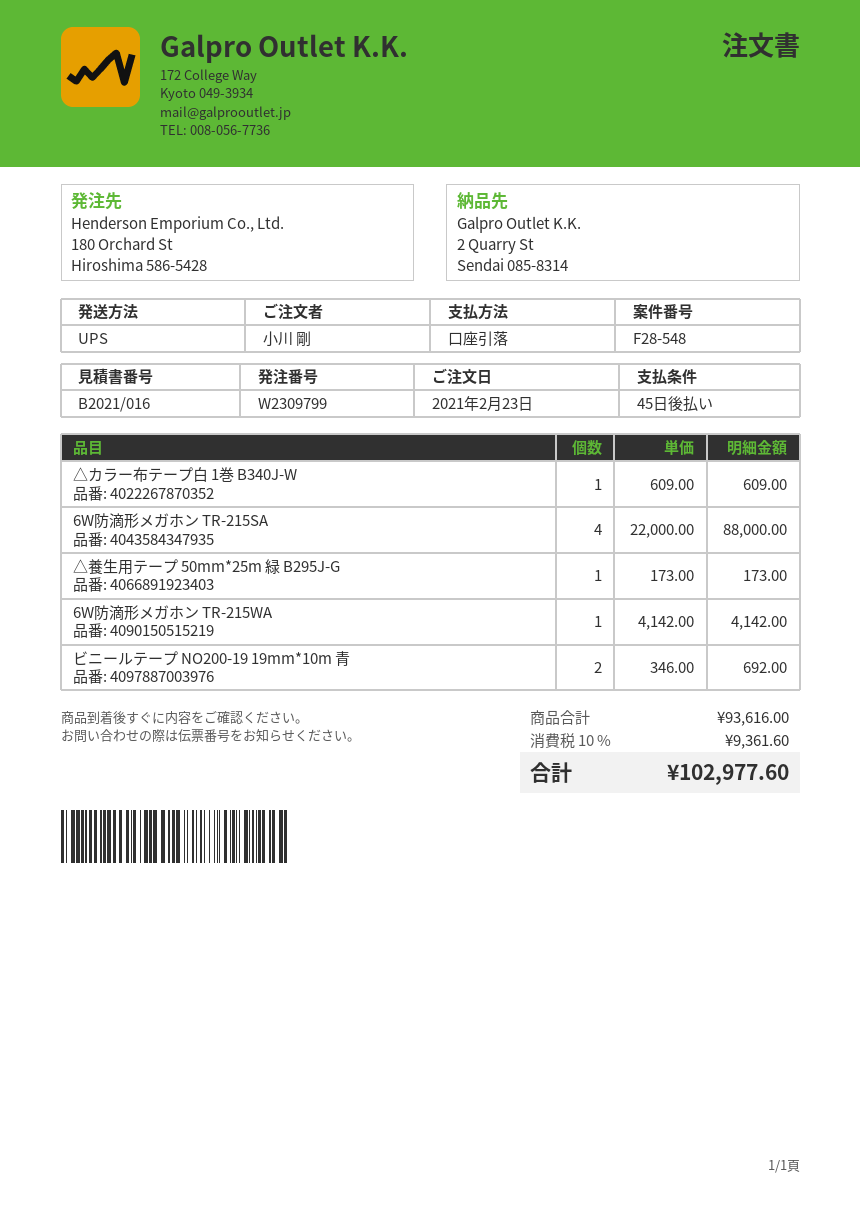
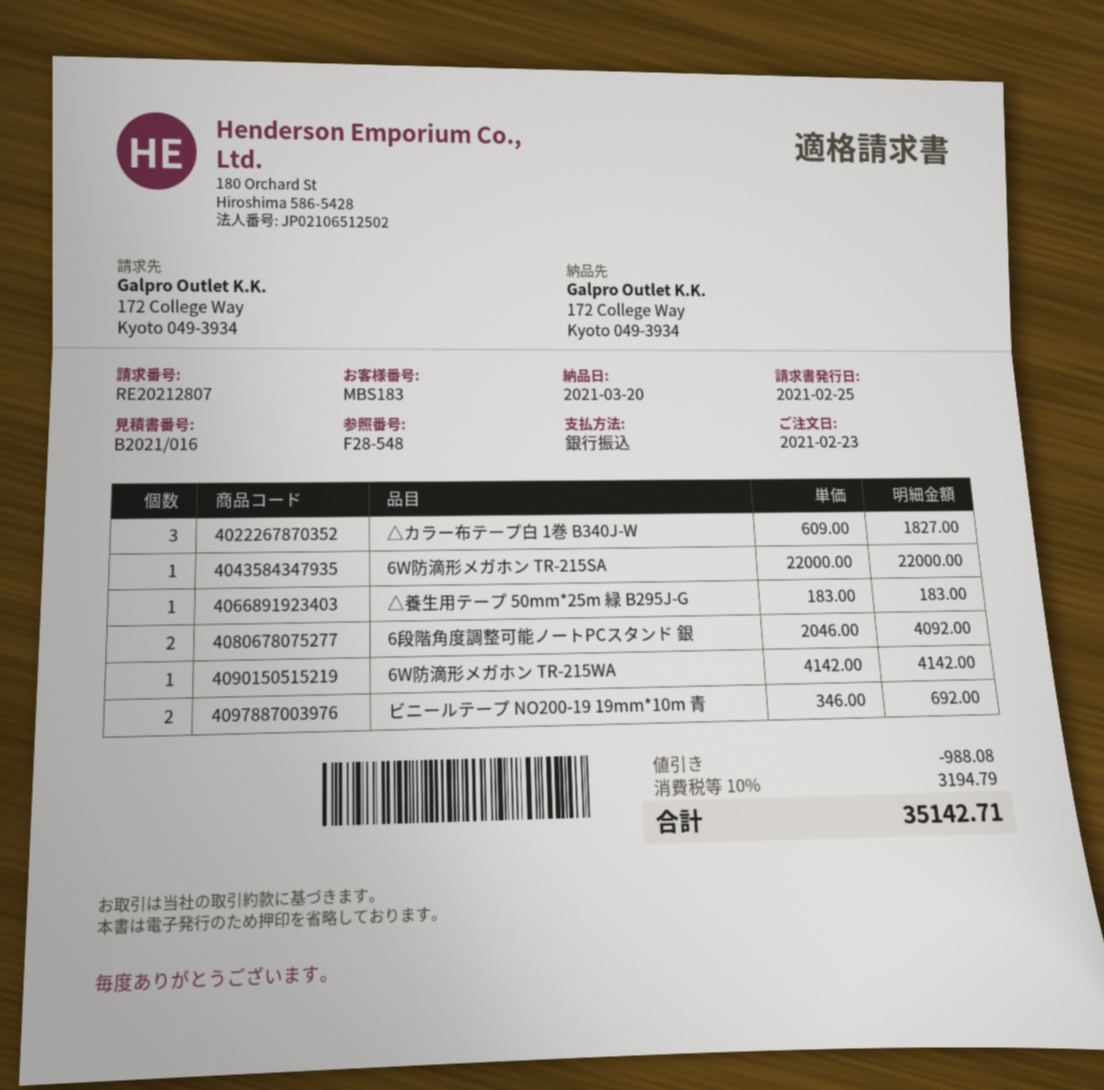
payment method: direct debit -> bank transfer
ship to: 2 Quarry St, Sendai 085-8314 -> 172 College Way, Kyoto 049-3934
△カラー布テープ白 1巻 B340J-W: 1 x 609.00 = 609.00 -> 3 x 609.00 = 1827.00
6W防滴形メガホン TR-215SA: 4 x 22000.00 = 88000.00 -> 1 x 22000.00 = 22000.00
△養生用テープ 50mm*25m 緑 B295J-G: 1 x 173.00 = 173.00 -> 1 x 183.00 = 183.00
6段階角度調整可能ノートPCスタンド 銀: none -> 2 x 2046.00 = 4092.00
discount: none -> 988.08
tax: 10% = 9361.60 -> 10% = 3194.79
total: 102977.60 -> 35142.71

